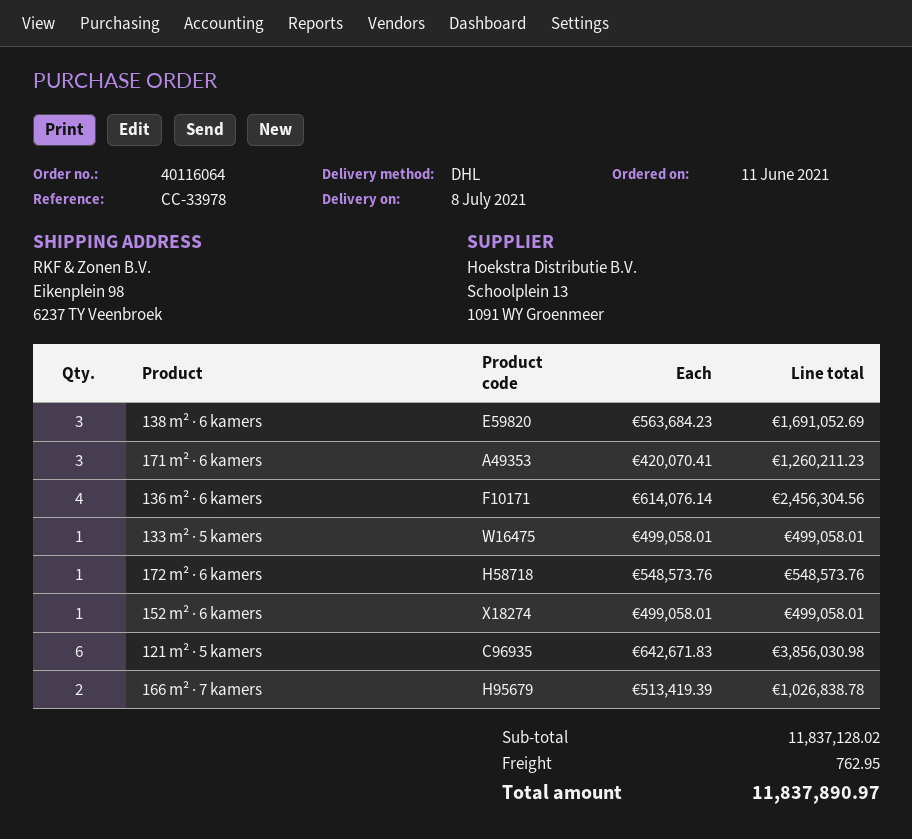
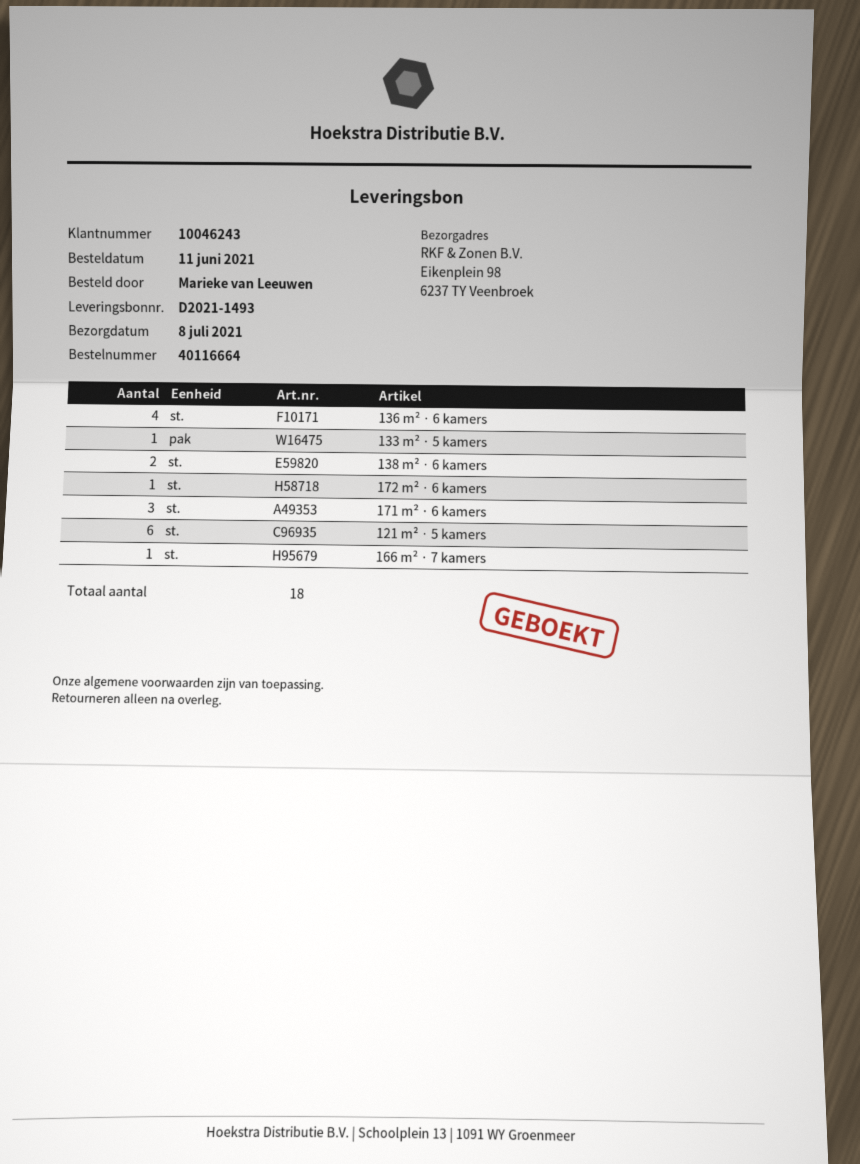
order number: 40116064 -> 40116664
138 m² · 6 kamers: 3 -> 2
152 m² · 6 kamers: 1 -> none
166 m² · 7 kamers: 2 -> 1

